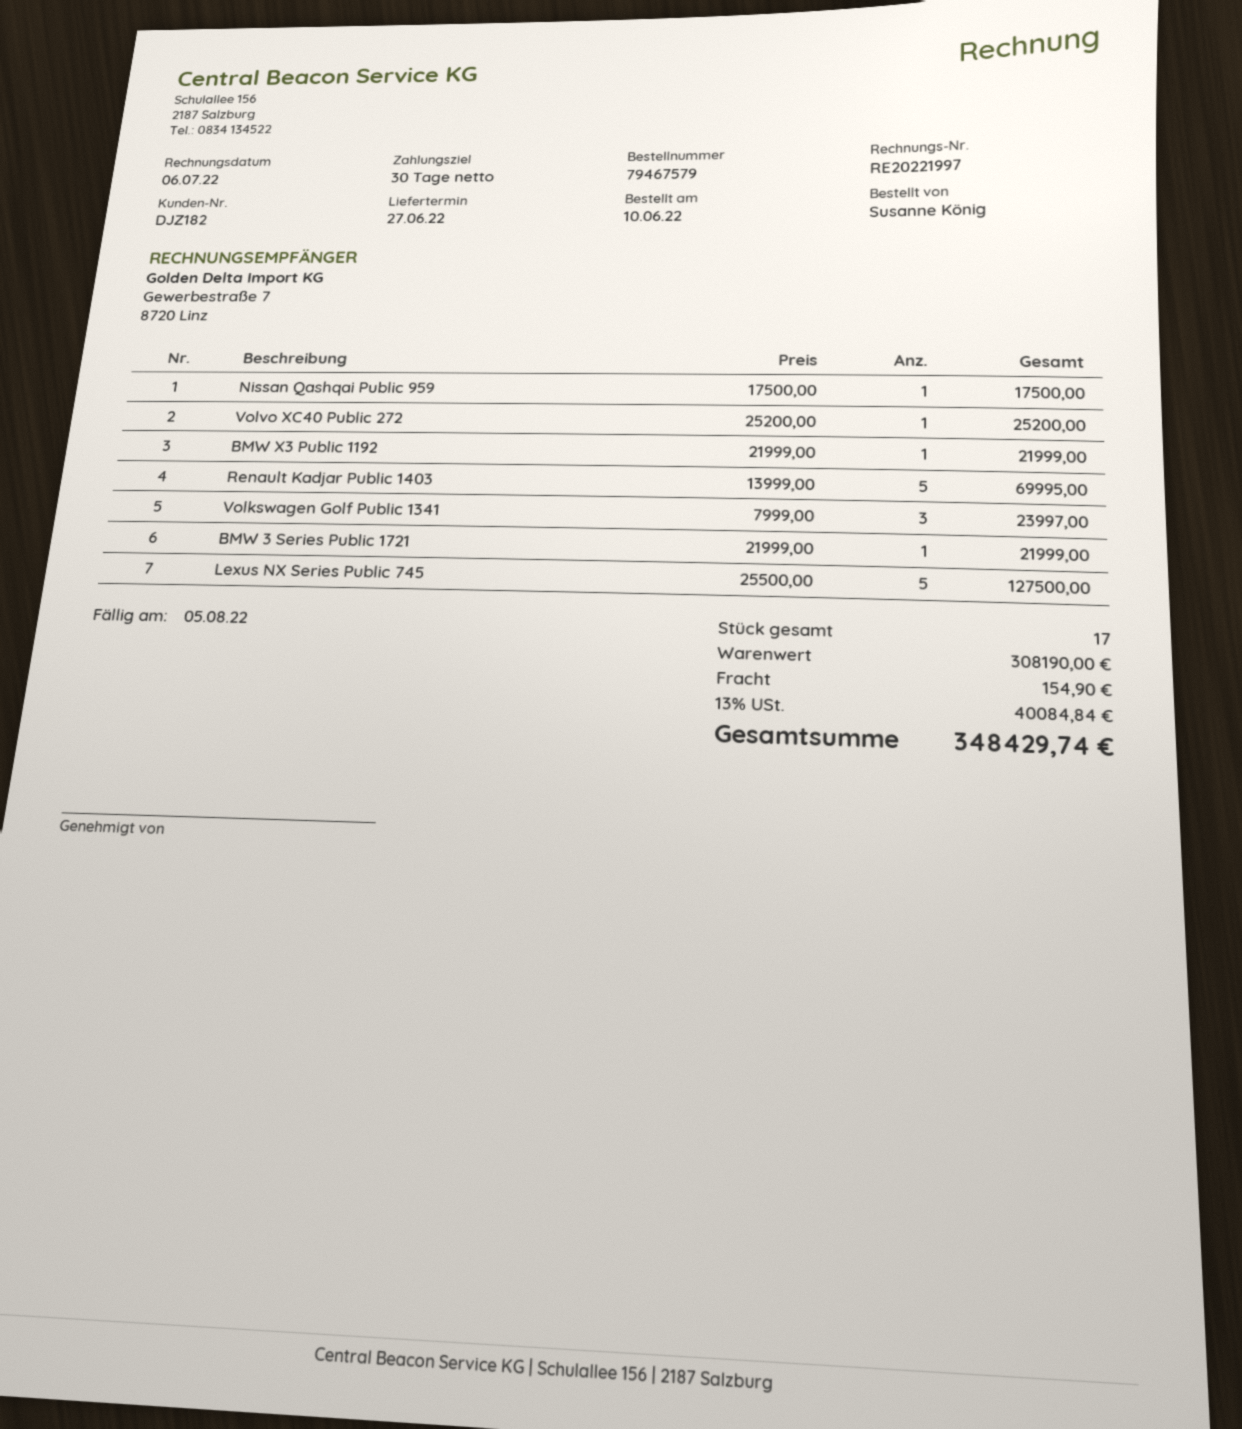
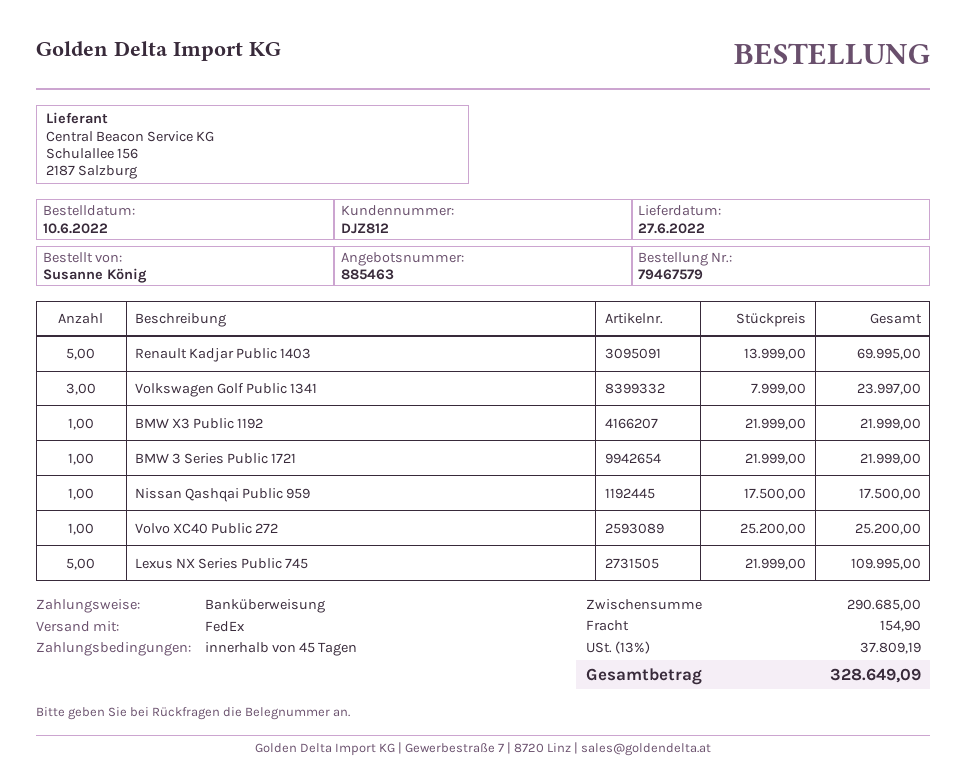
payment terms: 30 days -> 45 days
customer number: DJZ182 -> DJZ812
Lexus NX Series Public 745: 5 x 25500.00 = 127500.00 -> 5 x 21999.00 = 109995.00
subtotal: 308190.00 -> 290685.00
tax: 13% = 40084.84 -> 13% = 37809.19
total: 348429.74 -> 328649.09

